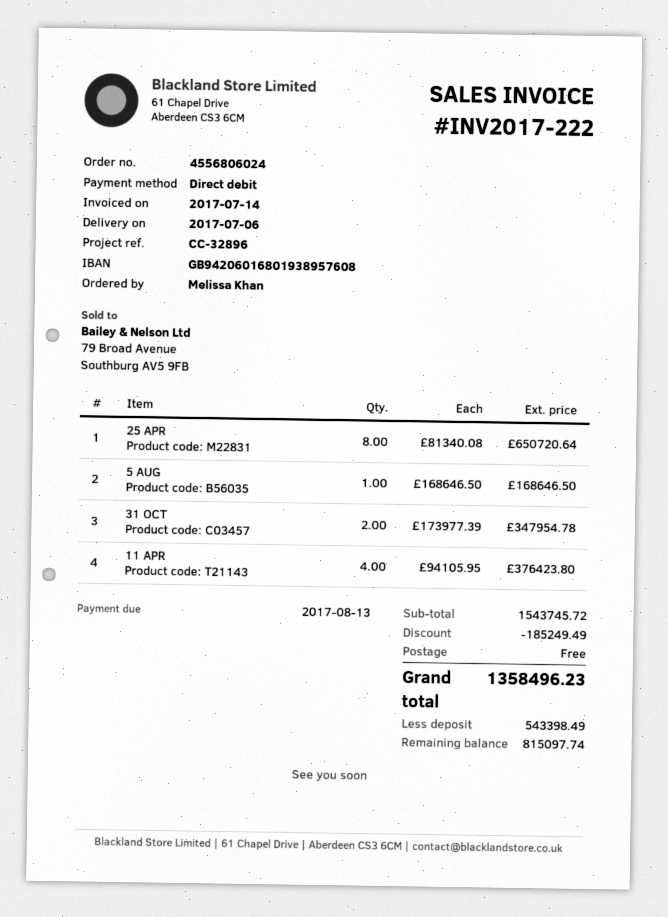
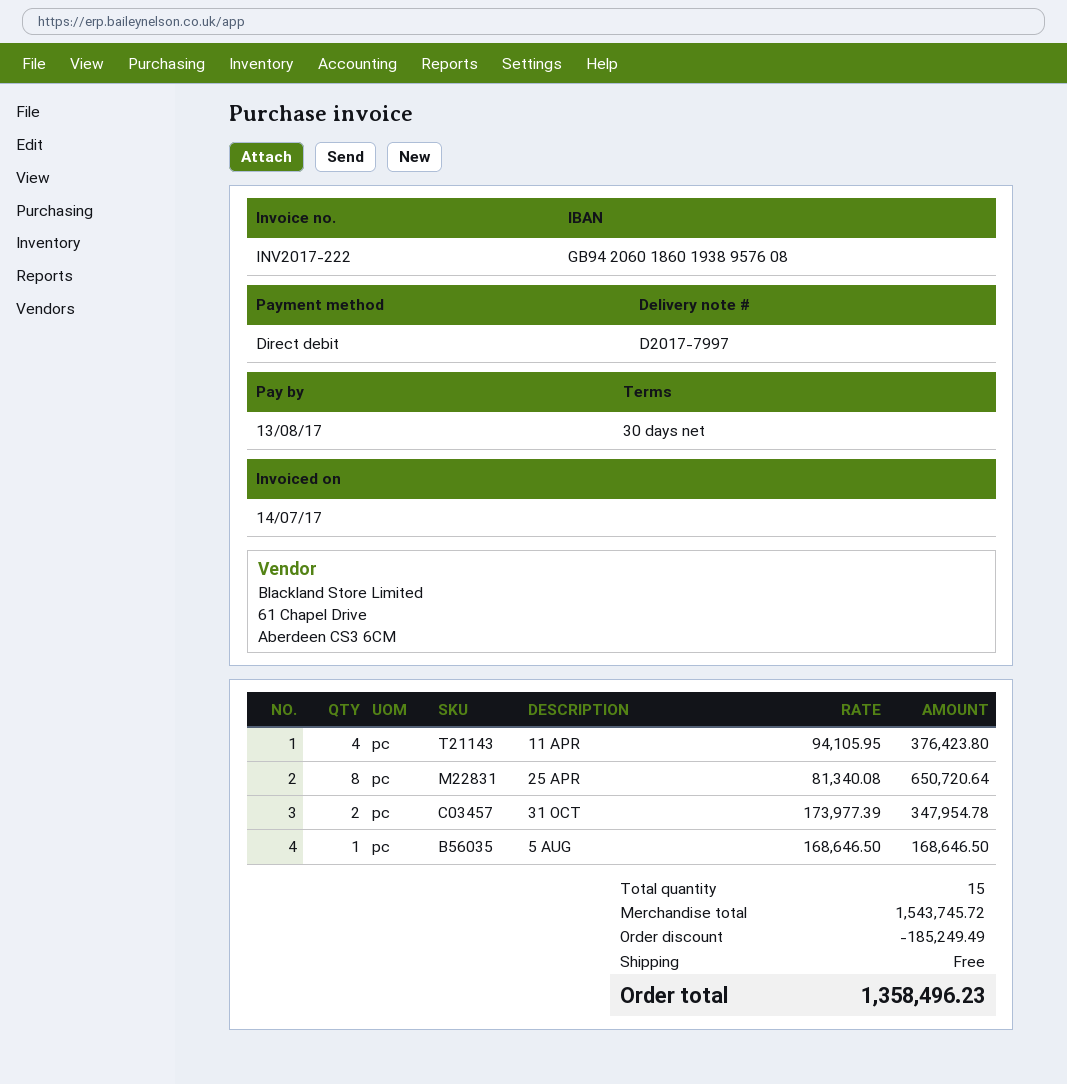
bank account: GB94206016801938957608 -> GB94206018601938957608

